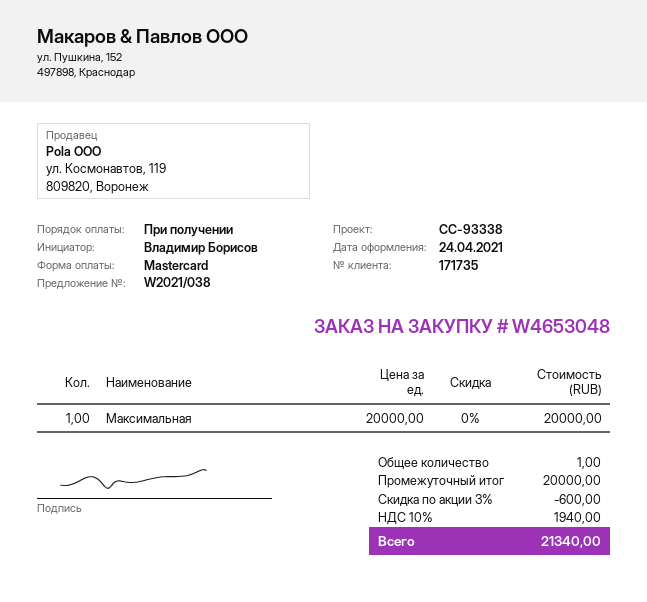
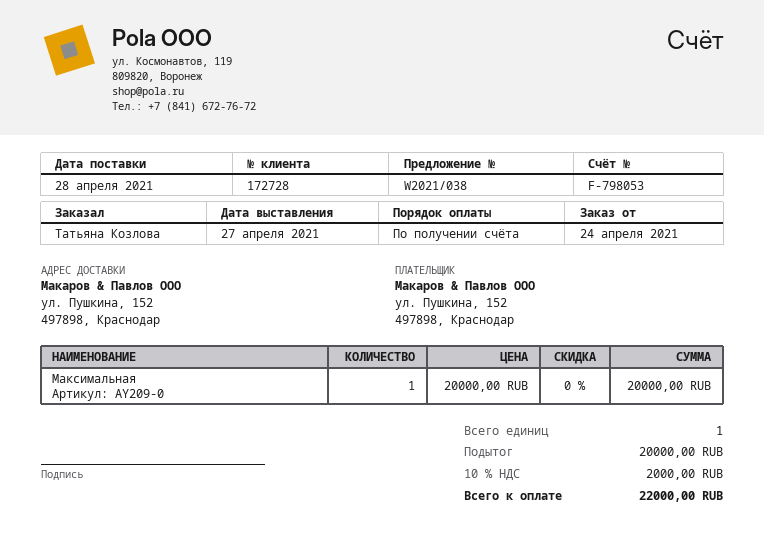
customer number: 171735 -> 172728
ordered by: Владимир Борисов -> Татьяна Козлова
discount: 3% = 600.00 -> none
tax: 10% = 1940.00 -> 10% = 2000.00
total: 21340.00 -> 22000.00

